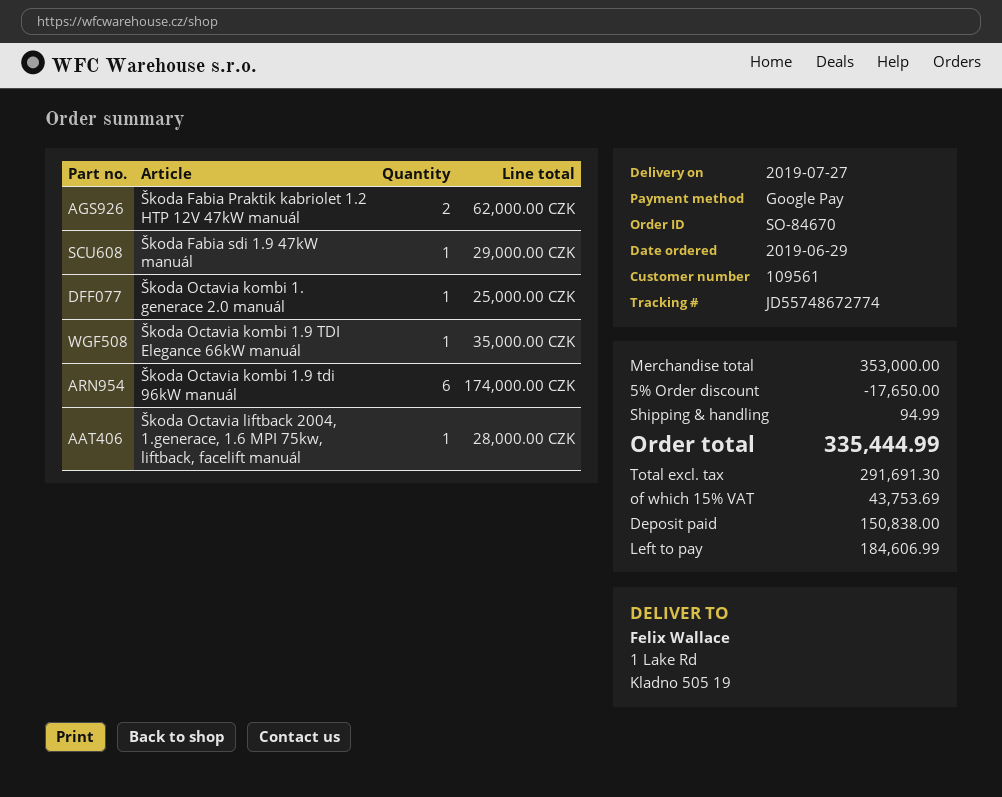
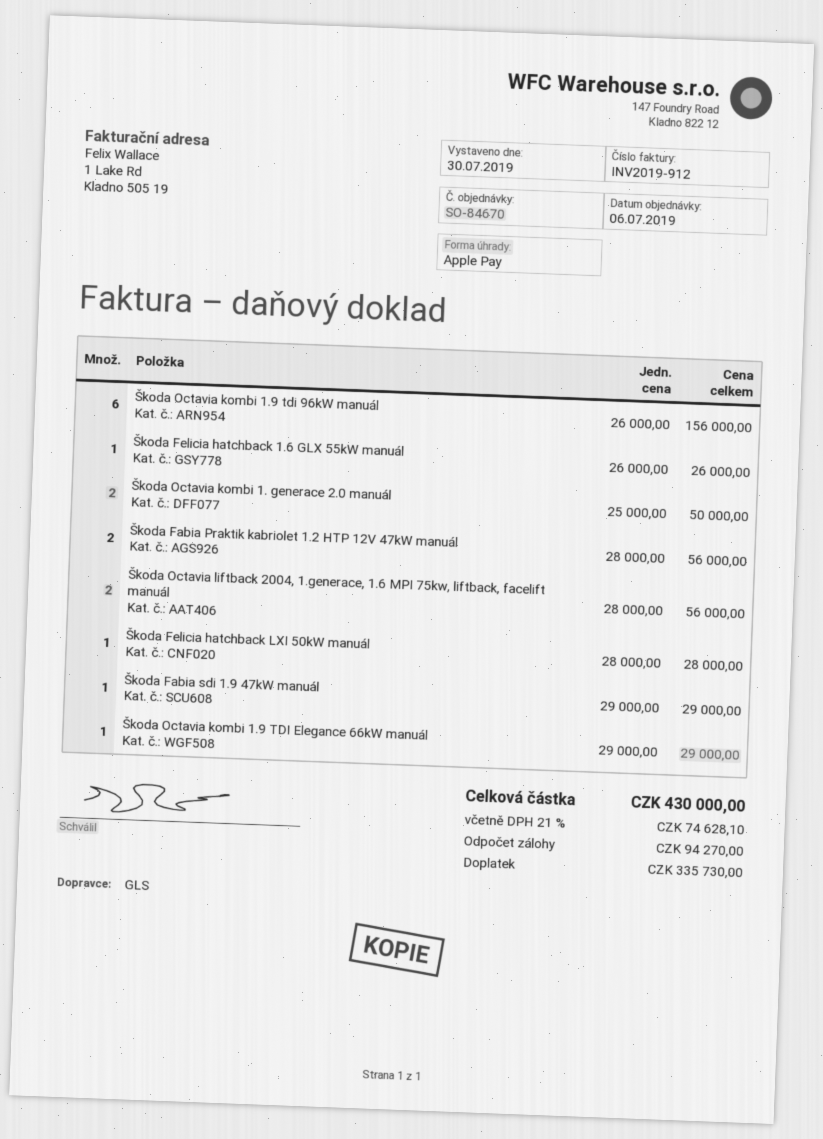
order date: 2019-06-29 -> 2019-07-06
payment method: Google Pay -> Apple Pay
Škoda Fabia Praktik kabriolet 1.2 HTP 12V 47kW manuál: 2 for 62000.00 -> 2 for 56000.00
Škoda Octavia kombi 1. generace 2.0 manuál: 1 for 25000.00 -> 2 for 50000.00
Škoda Octavia kombi 1.9 TDI Elegance 66kW manuál: 1 for 35000.00 -> 1 for 29000.00
Škoda Octavia kombi 1.9 tdi 96kW manuál: 6 for 174000.00 -> 6 for 156000.00
Škoda Octavia liftback 2004, 1.generace, 1.6 MPI 75kw, liftback, facelift manuál: 1 for 28000.00 -> 2 for 56000.00
Škoda Felicia hatchback 1.6 GLX 55kW manuál: none -> 1 for 26000.00
Škoda Felicia hatchback LXI 50kW manuál: none -> 1 for 28000.00
discount: 5% = 17650.00 -> none
shipping: 94.99 -> none
tax: 15% = 43753.69 -> 21% = 74628.10
total: 335444.99 -> 430000.00
deposit: 150838.00 -> 94270.00
balance: 184606.99 -> 335730.00

